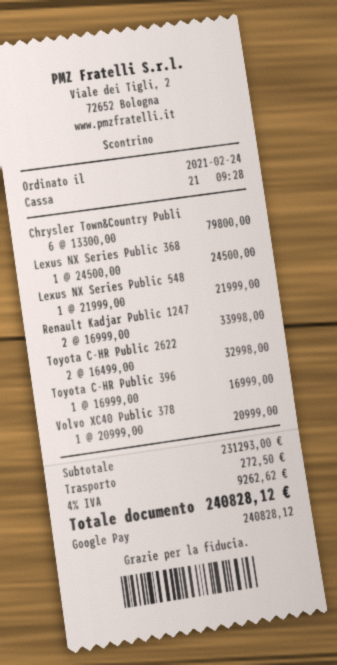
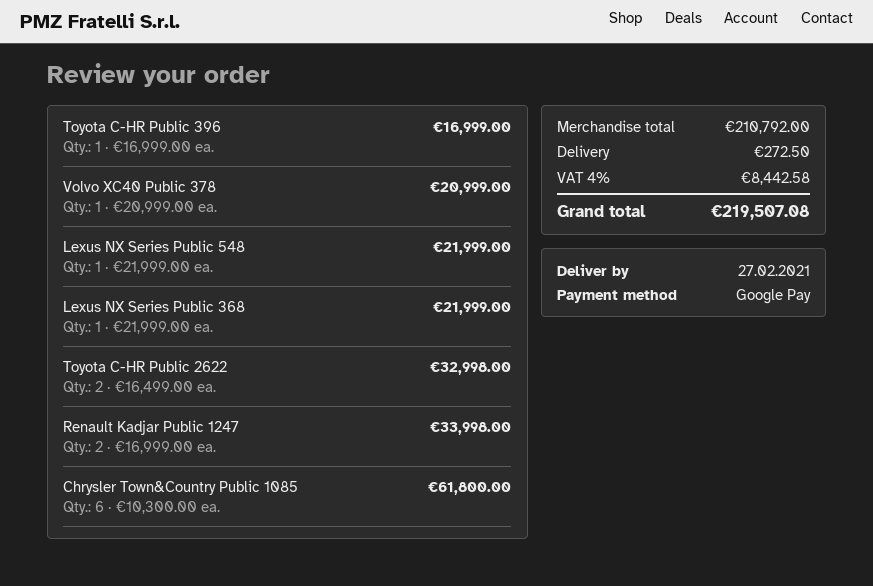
Chrysler Town&Country Publi: 6 x 13300.00 = 79800.00 -> 6 x 10300.00 = 61800.00
Lexus NX Series Public 368: 1 x 24500.00 = 24500.00 -> 1 x 21999.00 = 21999.00
subtotal: 231293.00 -> 210792.00
tax: 4% = 9262.62 -> 4% = 8442.58
total: 240828.12 -> 219507.08

